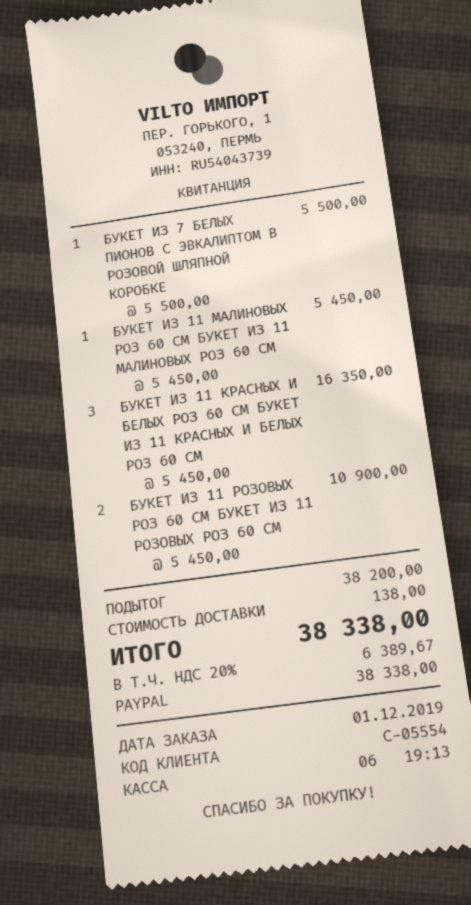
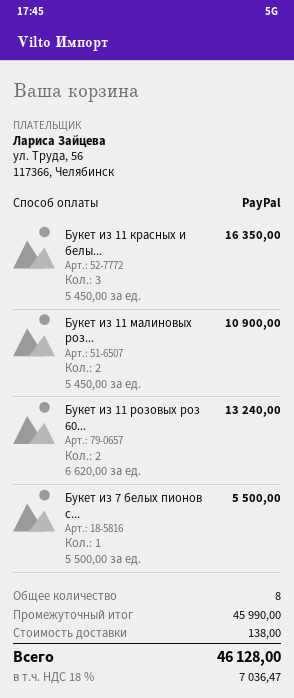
БУКЕТ ИЗ 11 МАЛИНОВЫХ РОЗ 60 СМ БУКЕТ ИЗ 11 МАЛИНОВЫХ РОЗ 60 СМ: 1 x 5450.00 = 5450.00 -> 2 x 5450.00 = 10900.00
БУКЕТ ИЗ 11 РОЗОВЫХ РОЗ 60 СМ БУКЕТ ИЗ 11 РОЗОВЫХ РОЗ 60 СМ: 2 x 5450.00 = 10900.00 -> 2 x 6620.00 = 13240.00
subtotal: 38200.00 -> 45990.00
tax: 20% = 6389.67 -> 18% = 7036.47
total: 38338.00 -> 46128.00

